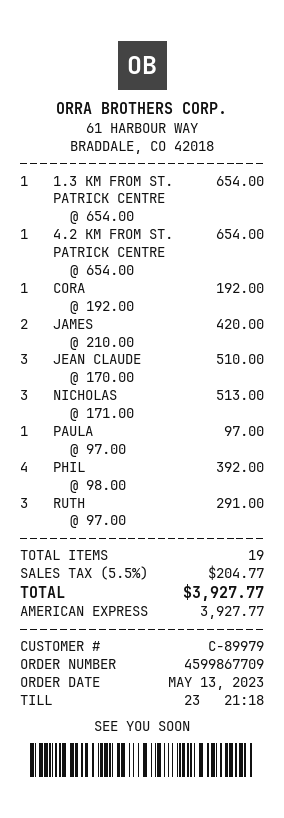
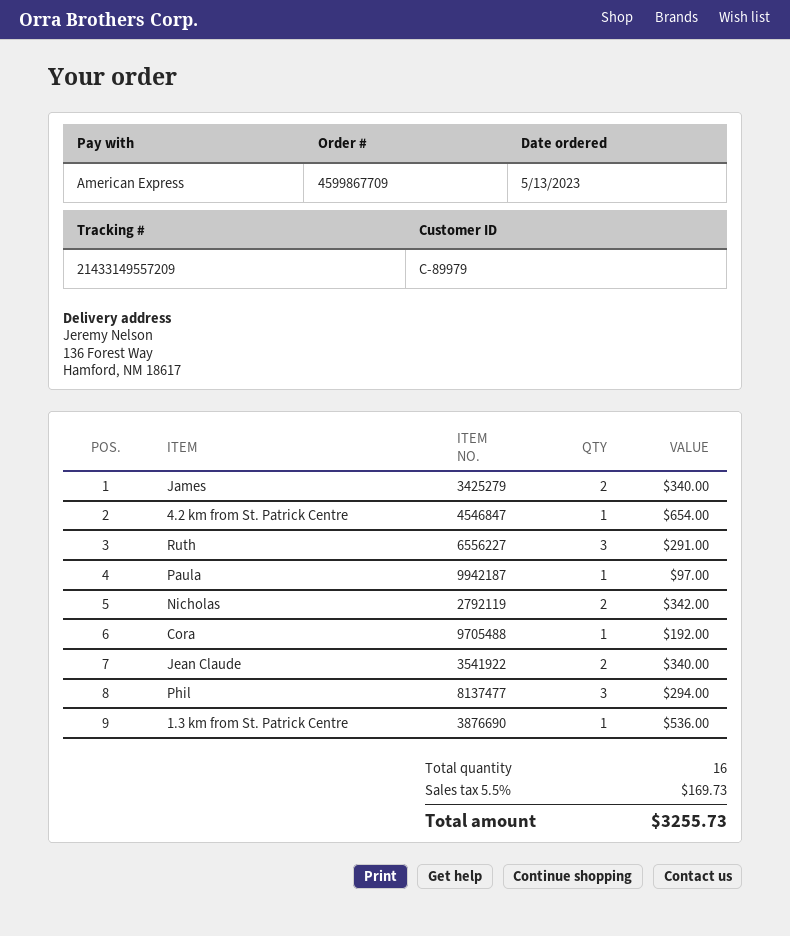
1.3 KM FROM ST. PATRICK CENTRE: 1 for 654.00 -> 1 for 536.00
JAMES: 2 for 420.00 -> 2 for 340.00
JEAN CLAUDE: 3 for 510.00 -> 2 for 340.00
NICHOLAS: 3 for 513.00 -> 2 for 342.00
PHIL: 4 for 392.00 -> 3 for 294.00
total quantity: 19 -> 16
tax: 5.5% = 204.77 -> 5.5% = 169.73
total: 3927.77 -> 3255.73

